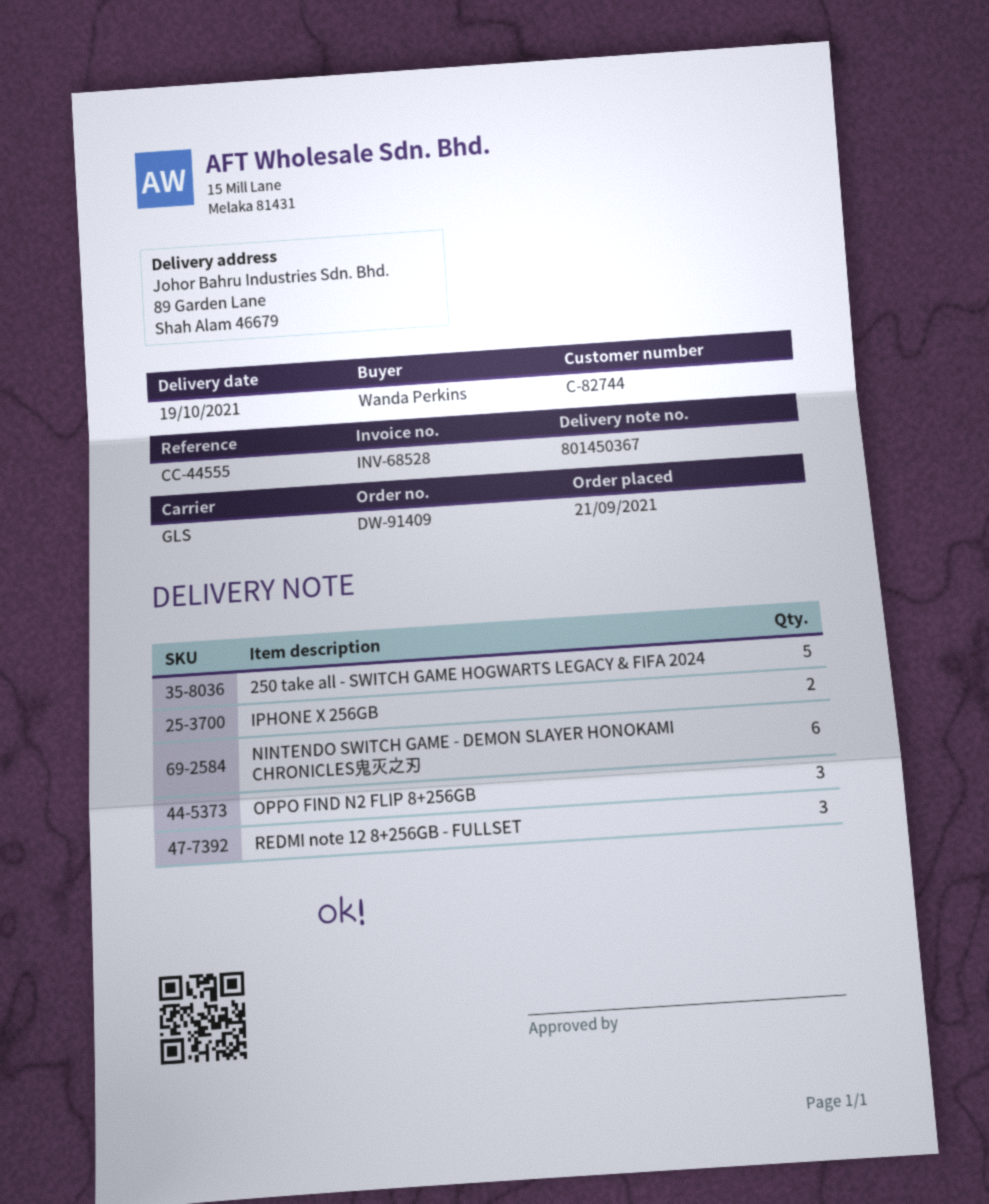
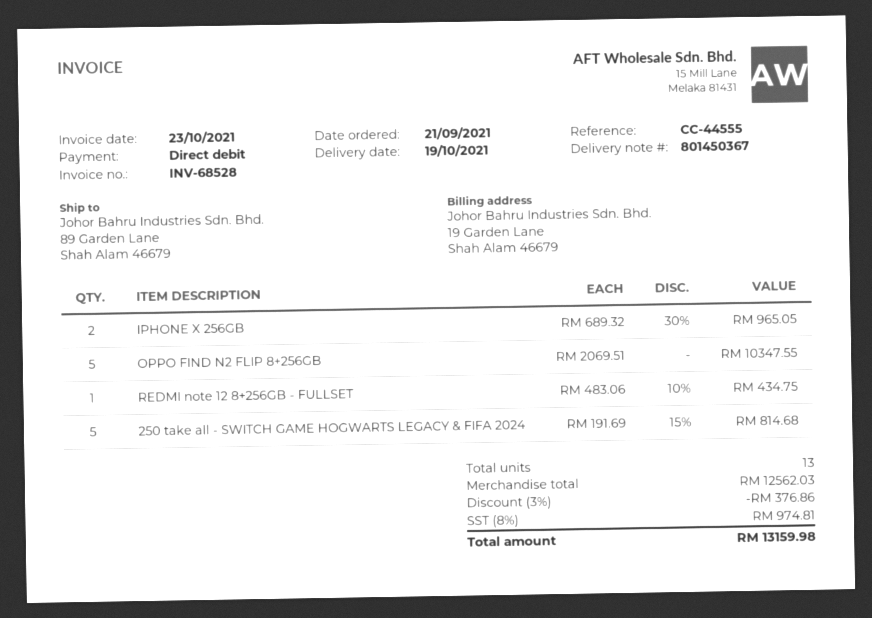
NINTENDO SWITCH GAME - DEMON SLAYER HONOKAMI CHRONICLES鬼灭之刃: 6 -> none
OPPO FIND N2 FLIP 8+256GB: 3 -> 5
REDMI note 12 8+256GB - FULLSET: 3 -> 1

